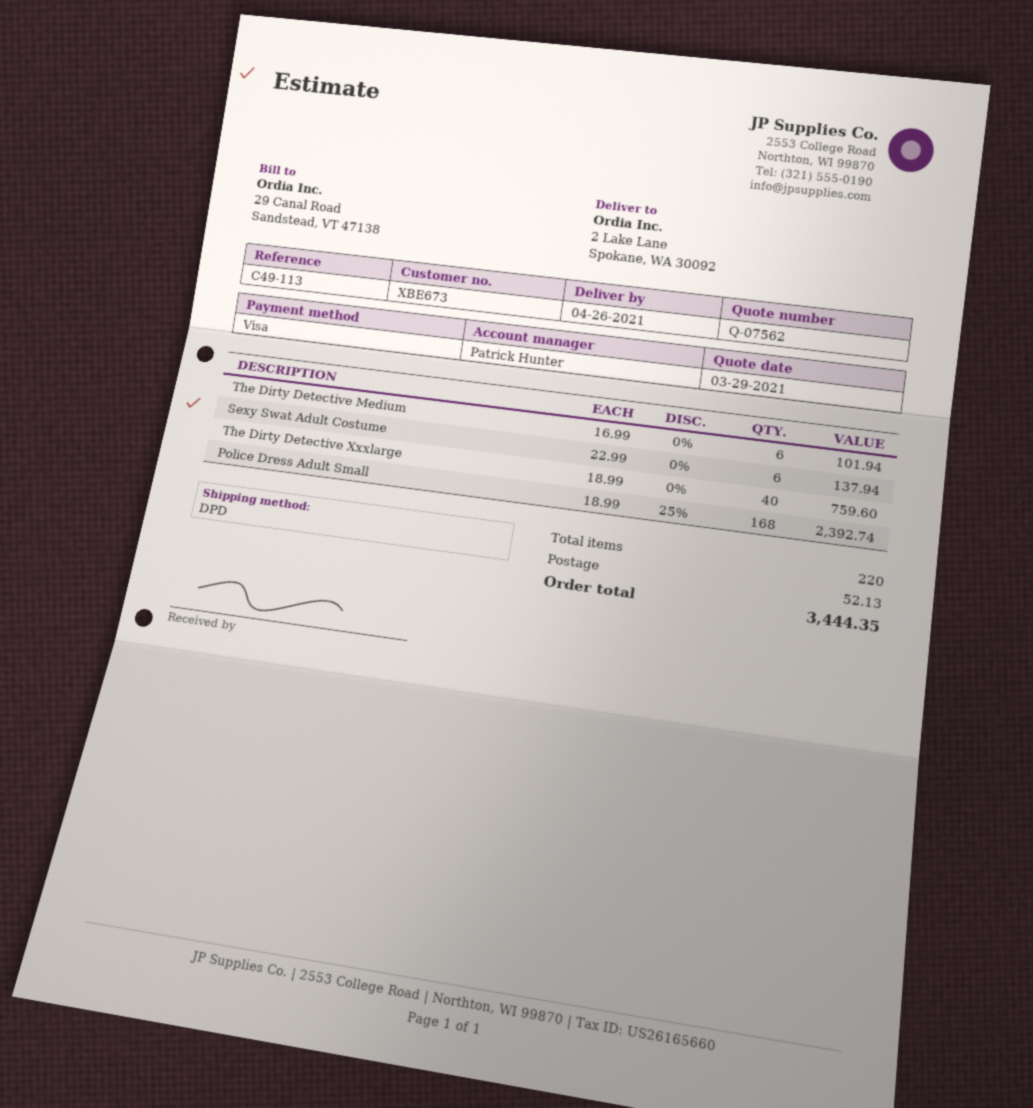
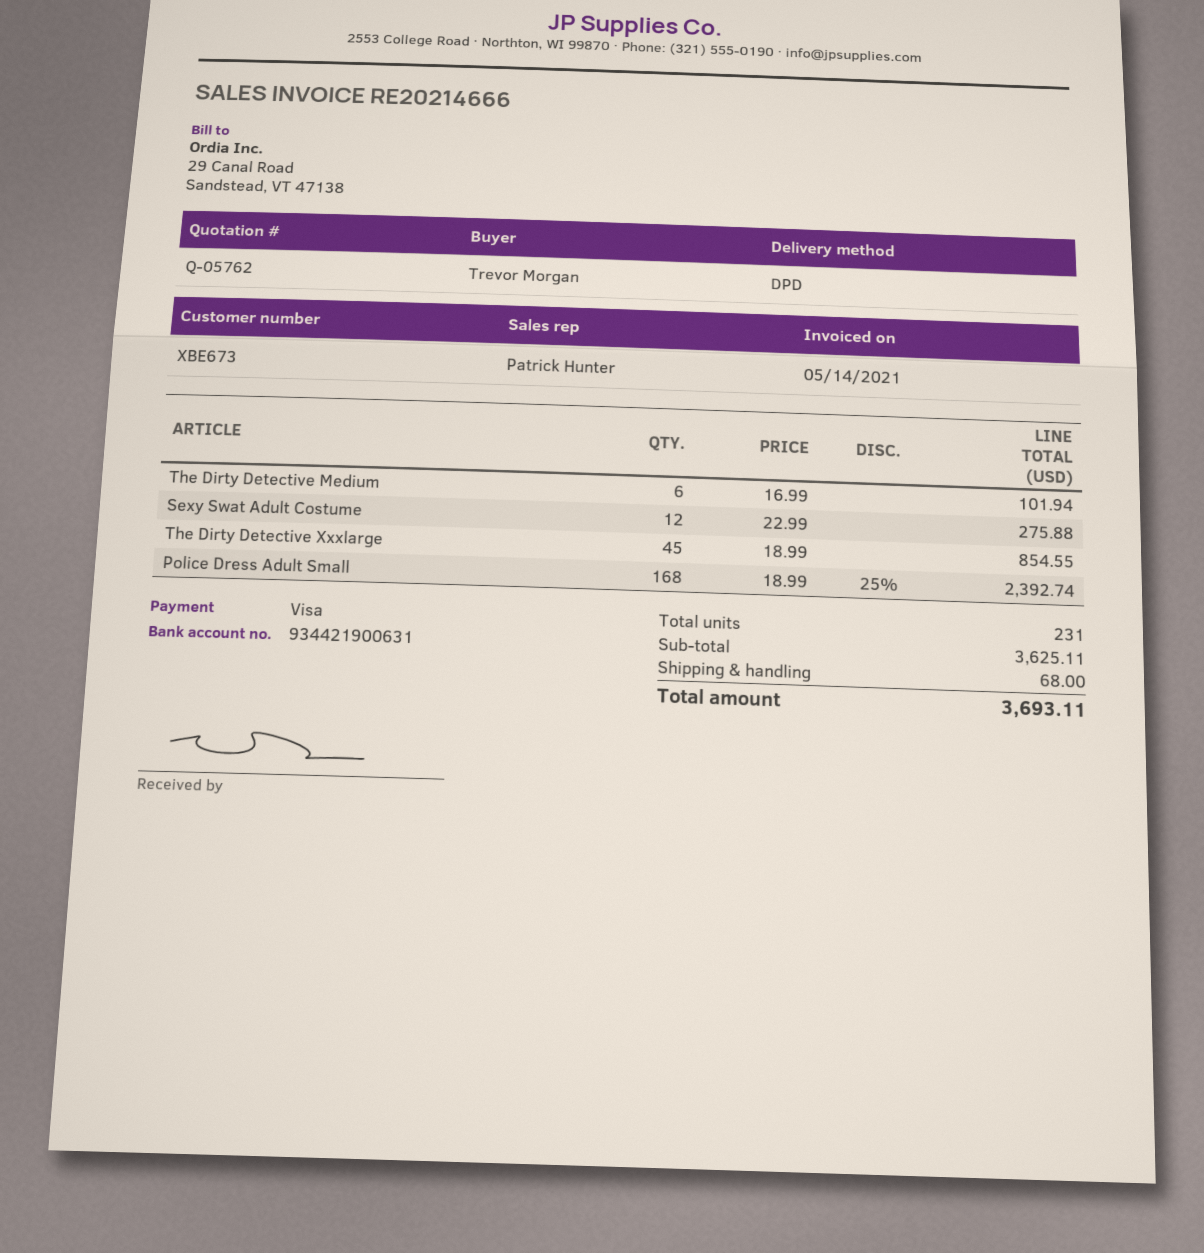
quote number: Q-07562 -> Q-05762
Sexy Swat Adult Costume: 6 x 22.99 = 137.94 -> 12 x 22.99 = 275.88
The Dirty Detective Xxxlarge: 40 x 18.99 = 759.60 -> 45 x 18.99 = 854.55
total quantity: 220 -> 231
shipping: 52.13 -> 68.00
total: 3444.35 -> 3693.11

